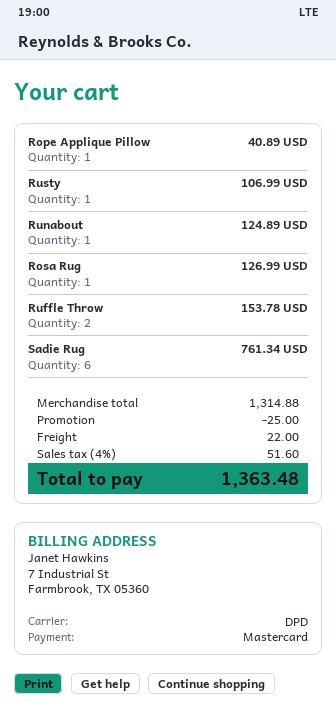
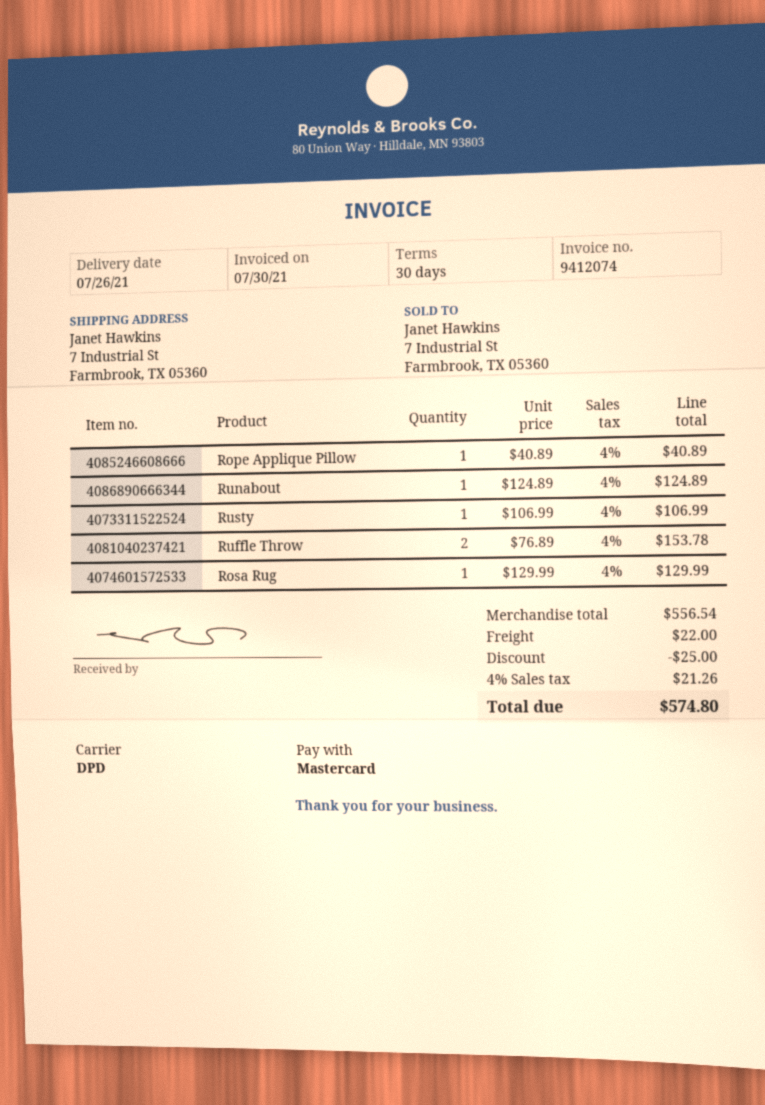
Rosa Rug: 1 for 126.99 -> 1 for 129.99
Sadie Rug: 6 for 761.34 -> none
subtotal: 1314.88 -> 556.54
tax: 4% = 51.60 -> 4% = 21.26
total: 1363.48 -> 574.80

